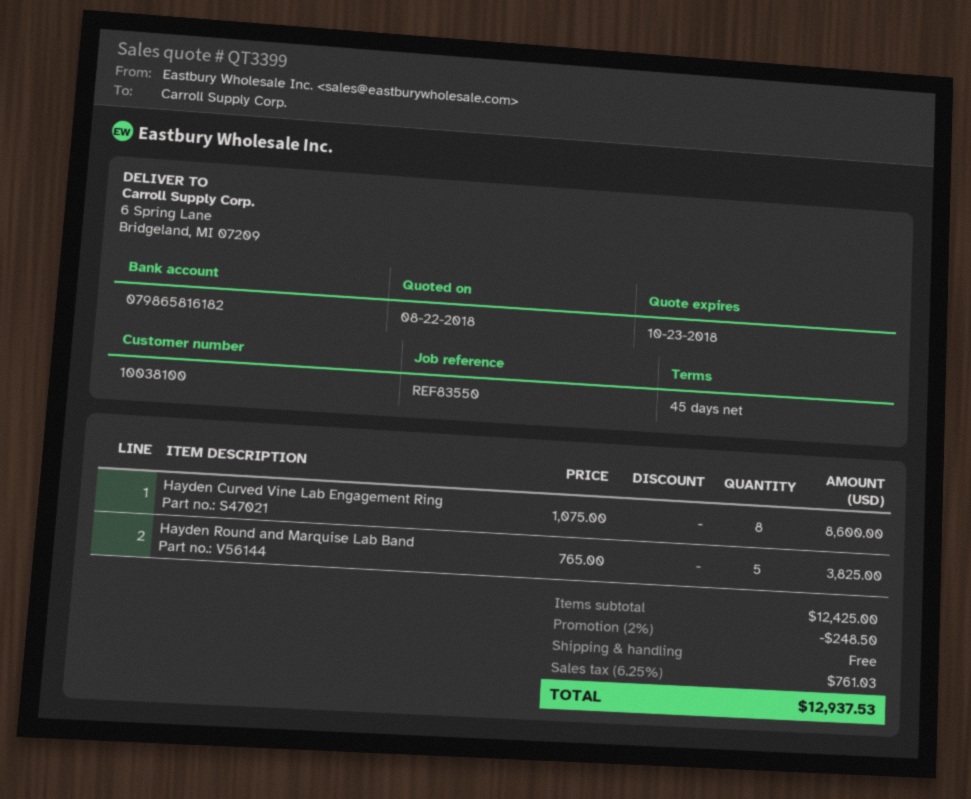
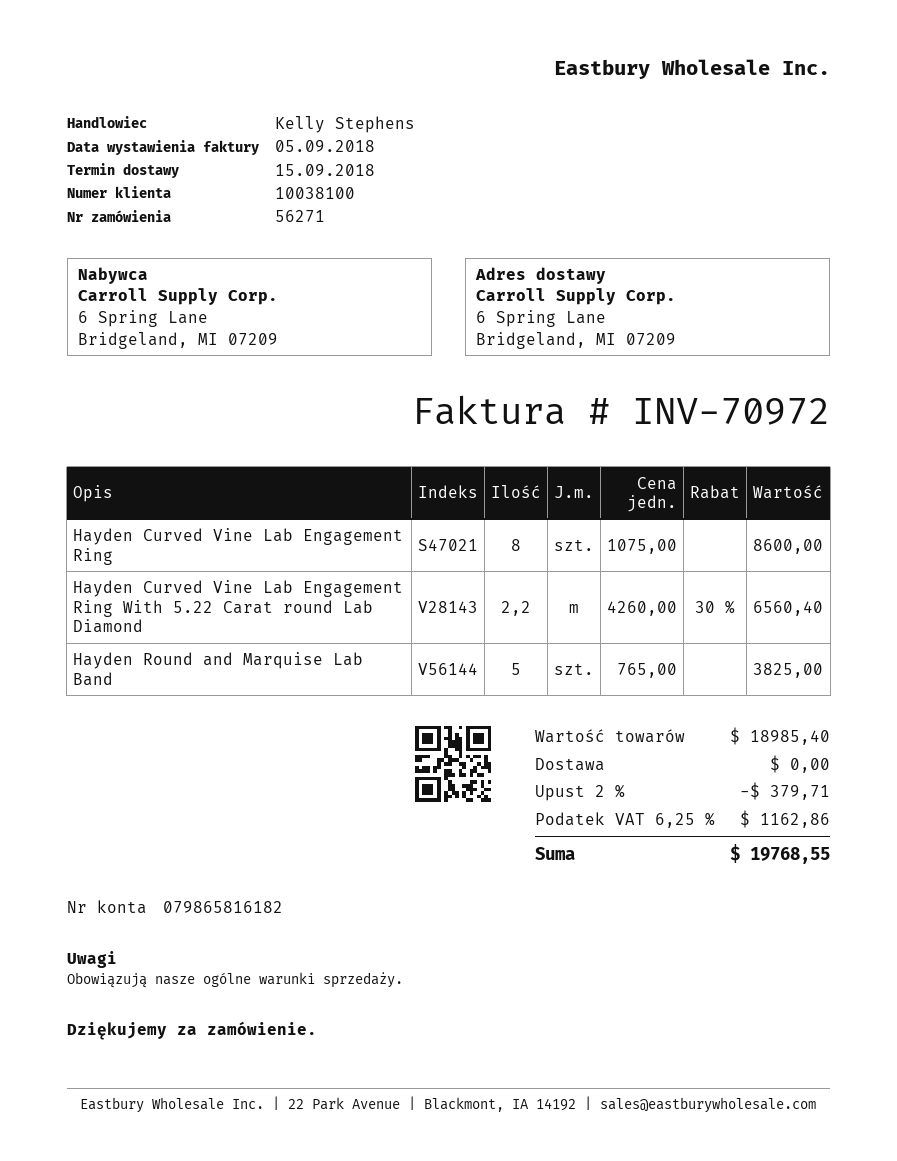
Hayden Curved Vine Lab Engagement Ring With 5.22 Carat round Lab Diamond: none -> 2.2 x 4260.00 - 30% = 6560.40
subtotal: 12425.00 -> 18985.40
discount: 2% = 248.50 -> 2% = 379.71
tax: 6.25% = 761.03 -> 6.25% = 1162.86
total: 12937.53 -> 19768.55

